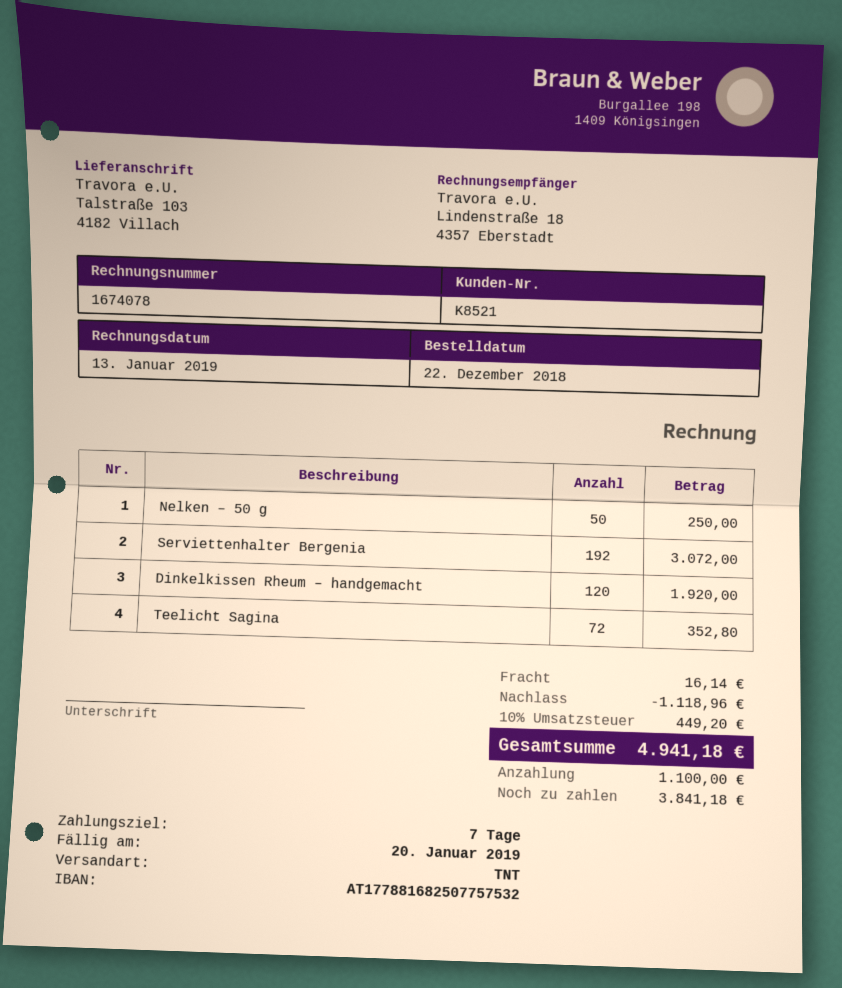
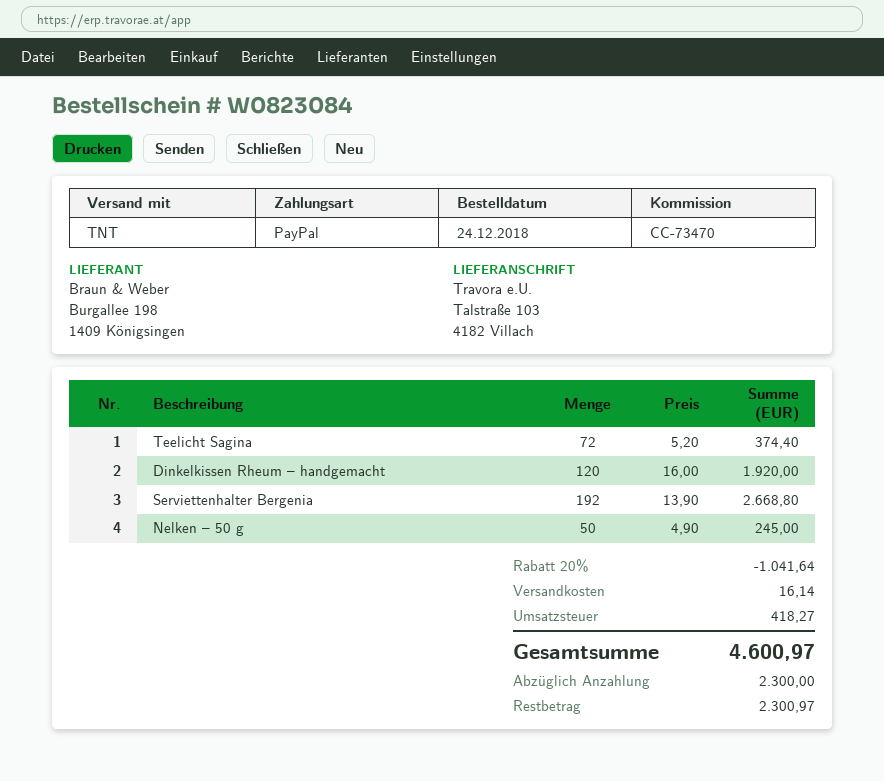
order date: 2018-12-22 -> 2018-12-24
Nelken – 50 g: 50 for 250.00 -> 50 for 245.00
Serviettenhalter Bergenia: 192 for 3072.00 -> 192 for 2668.80
Teelicht Sagina: 72 for 352.80 -> 72 for 374.40
discount: 1118.96 -> 1041.64
tax: 449.20 -> 418.27
total: 4941.18 -> 4600.97
deposit: 1100.00 -> 2300.00
balance: 3841.18 -> 2300.97

